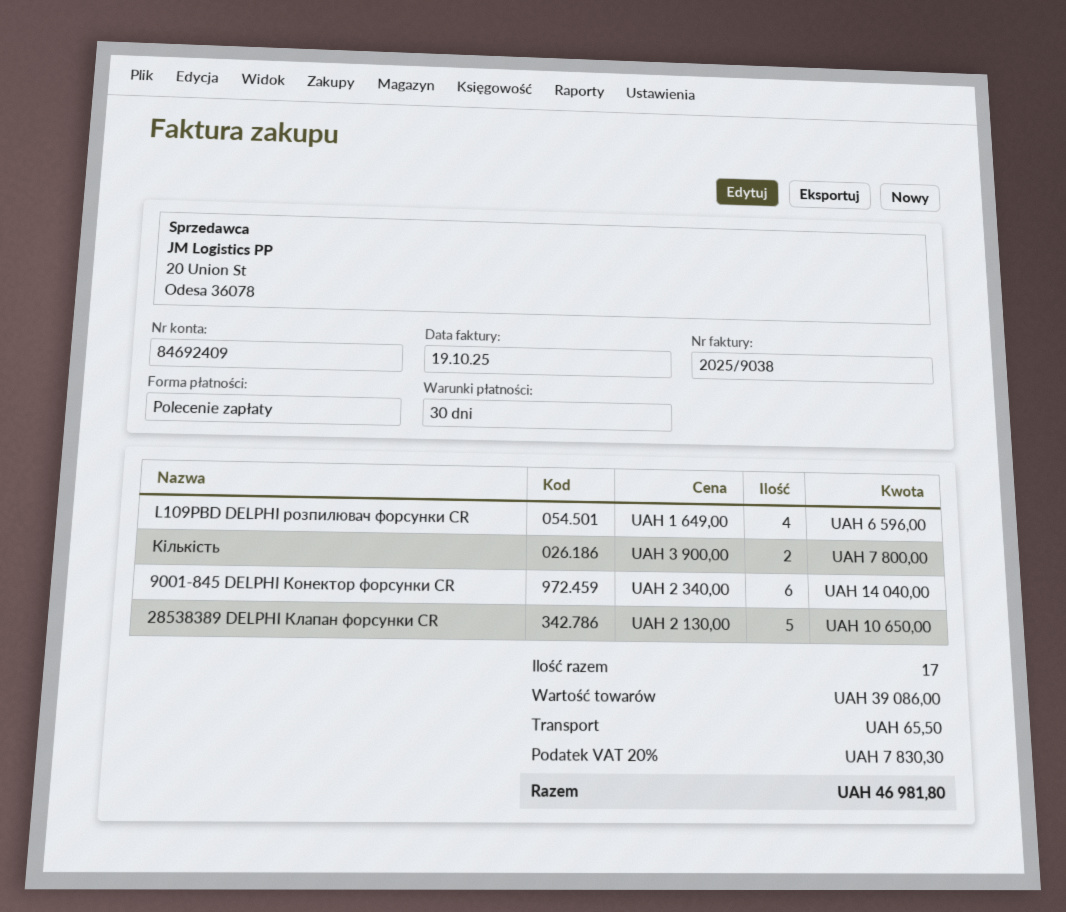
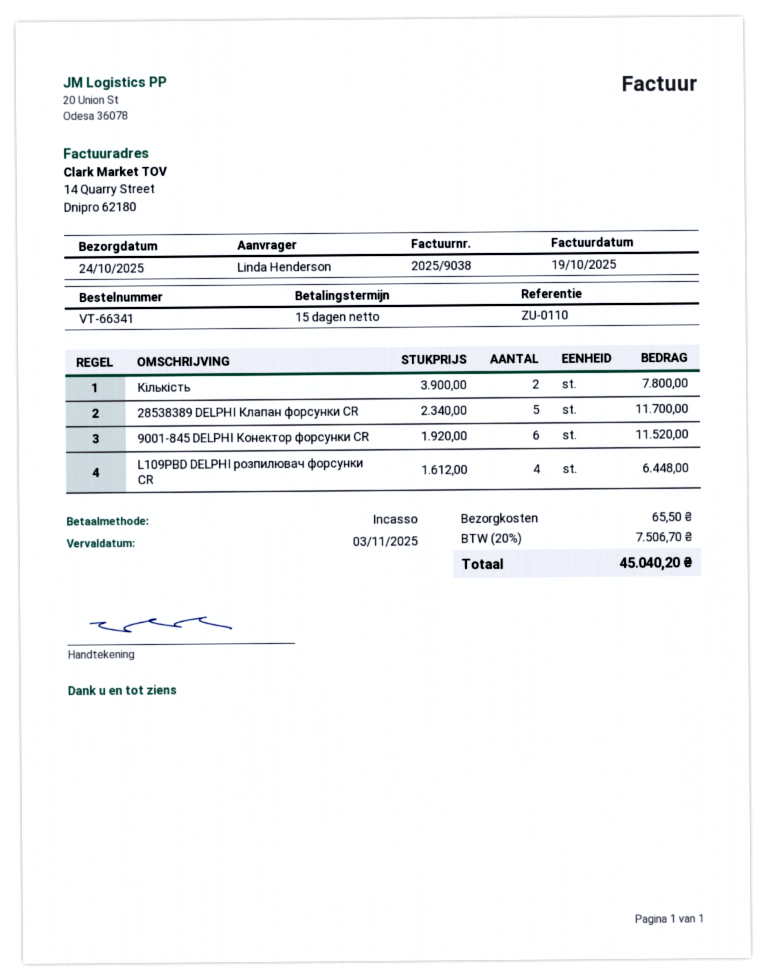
payment terms: 30 days -> 15 days
L109PBD DELPHI розпилювач форсунки CR: 4 x 1649.00 = 6596.00 -> 4 x 1612.00 = 6448.00
9001-845 DELPHI Конектор форсунки CR: 6 x 2340.00 = 14040.00 -> 6 x 1920.00 = 11520.00
28538389 DELPHI Клапан форсунки CR: 5 x 2130.00 = 10650.00 -> 5 x 2340.00 = 11700.00
tax: 20% = 7830.30 -> 20% = 7506.70
total: 46981.80 -> 45040.20

